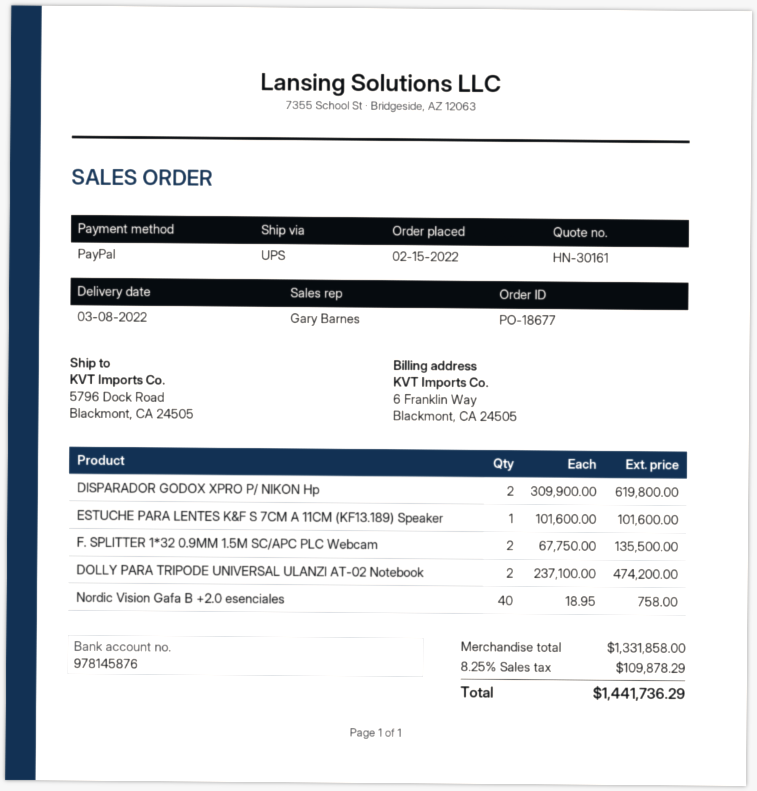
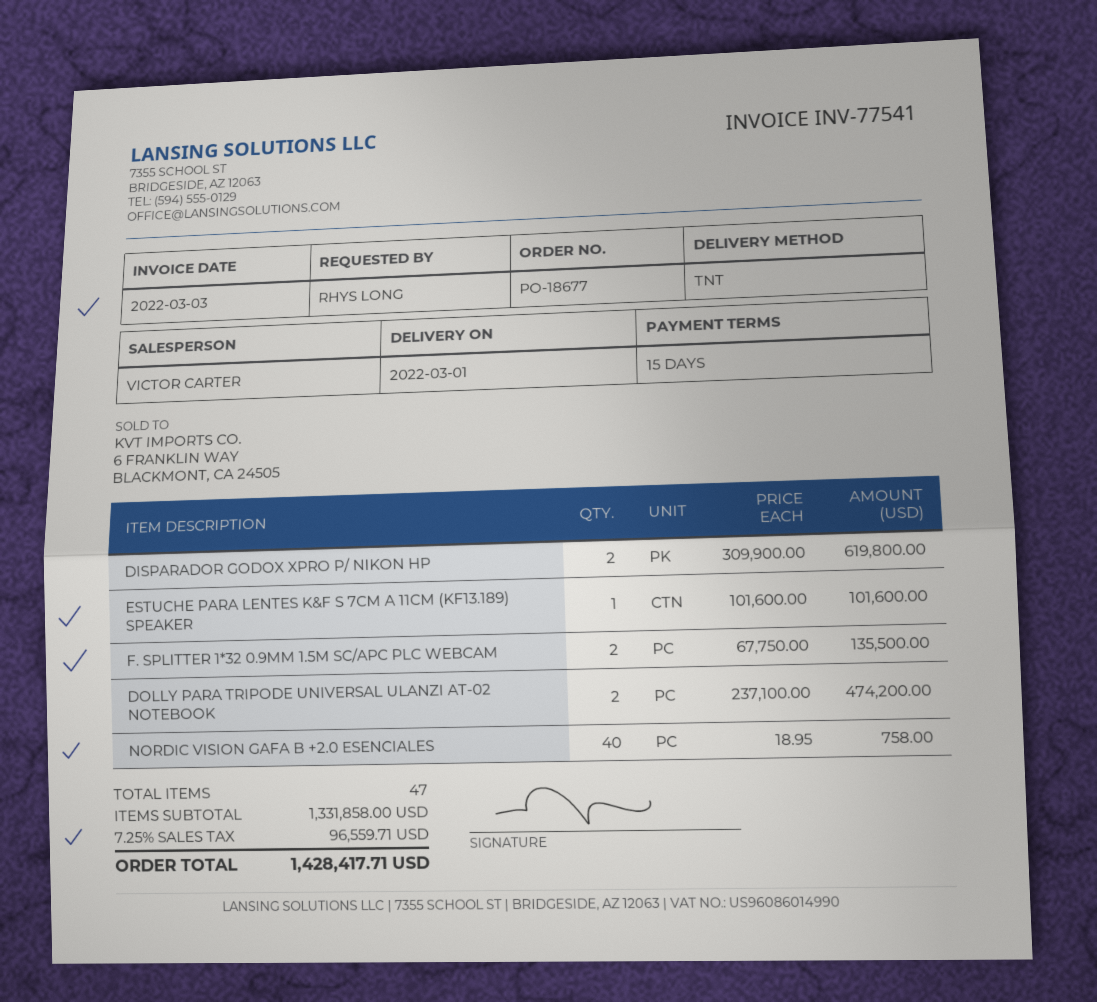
delivery date: 2022-03-08 -> 2022-03-01
sales rep: Gary Barnes -> VICTOR CARTER
shipping method: UPS -> TNT
tax: 8.25% = 109878.29 -> 7.25% = 96559.71
total: 1441736.29 -> 1428417.71

